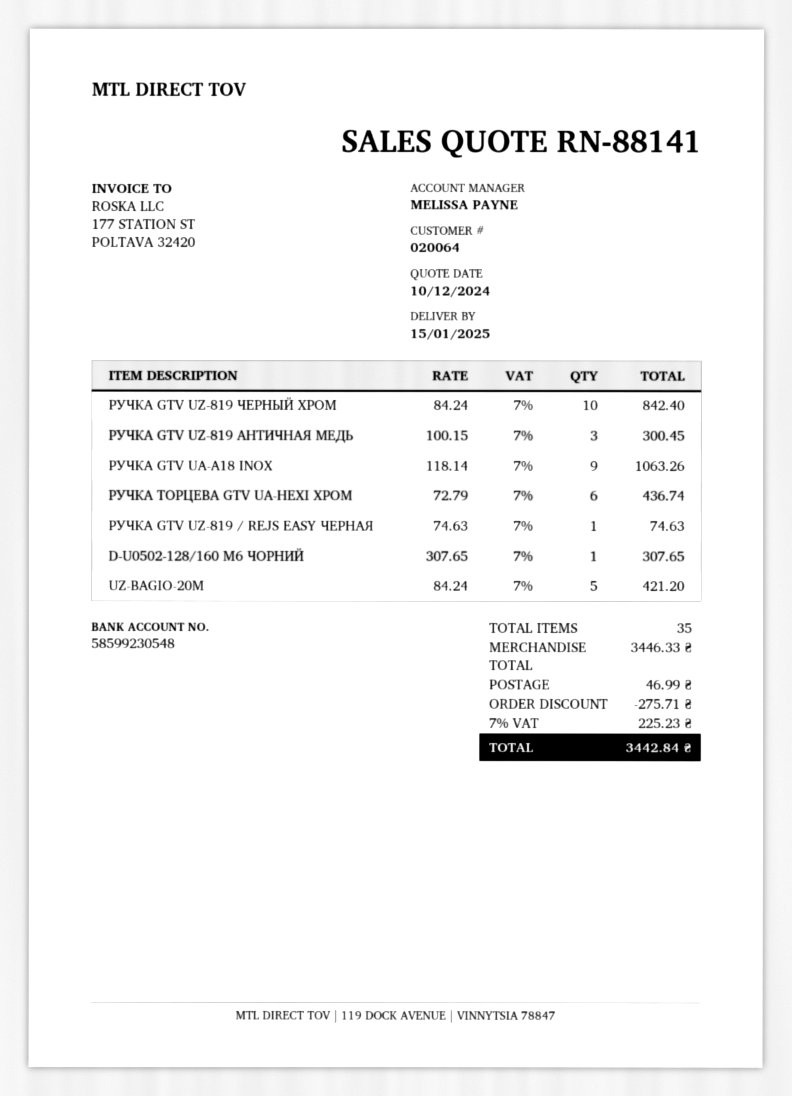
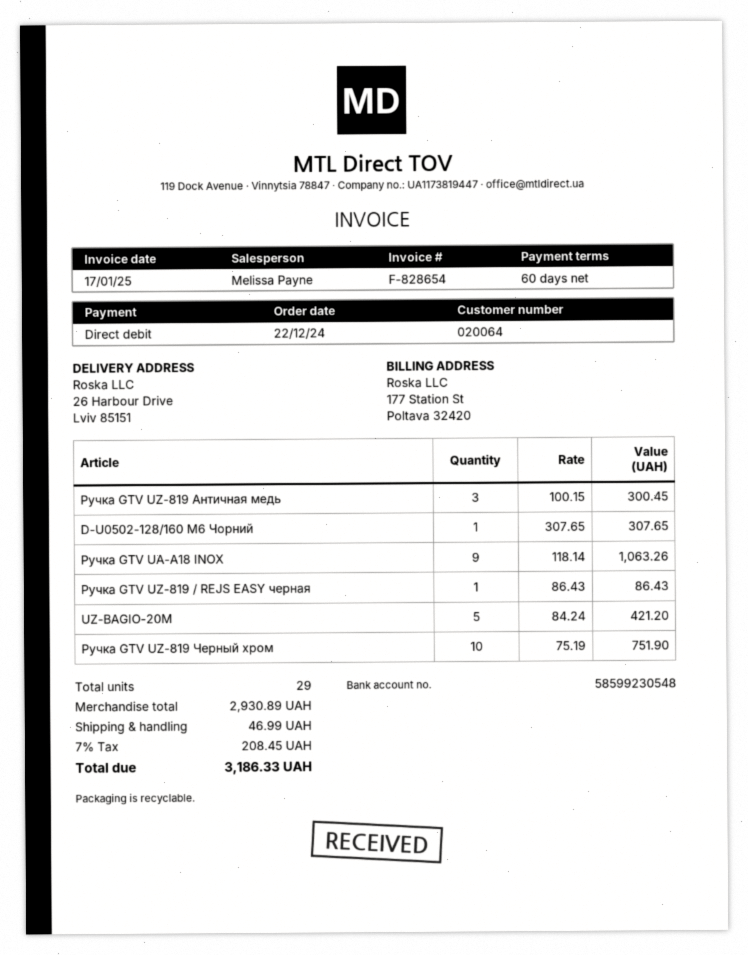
РУЧКА GTV UZ-819 ЧЕРНЫЙ ХРОМ: 10 x 84.24 = 842.40 -> 10 x 75.19 = 751.90
РУЧКА ТОРЦЕВА GTV UA-HEXI ХРОМ: 6 x 72.79 = 436.74 -> none
РУЧКА GTV UZ-819 / REJS EASY ЧЕРНАЯ: 1 x 74.63 = 74.63 -> 1 x 86.43 = 86.43
total quantity: 35 -> 29
subtotal: 3446.33 -> 2930.89
discount: 275.71 -> none
tax: 7% = 225.23 -> 7% = 208.45
total: 3442.84 -> 3186.33

